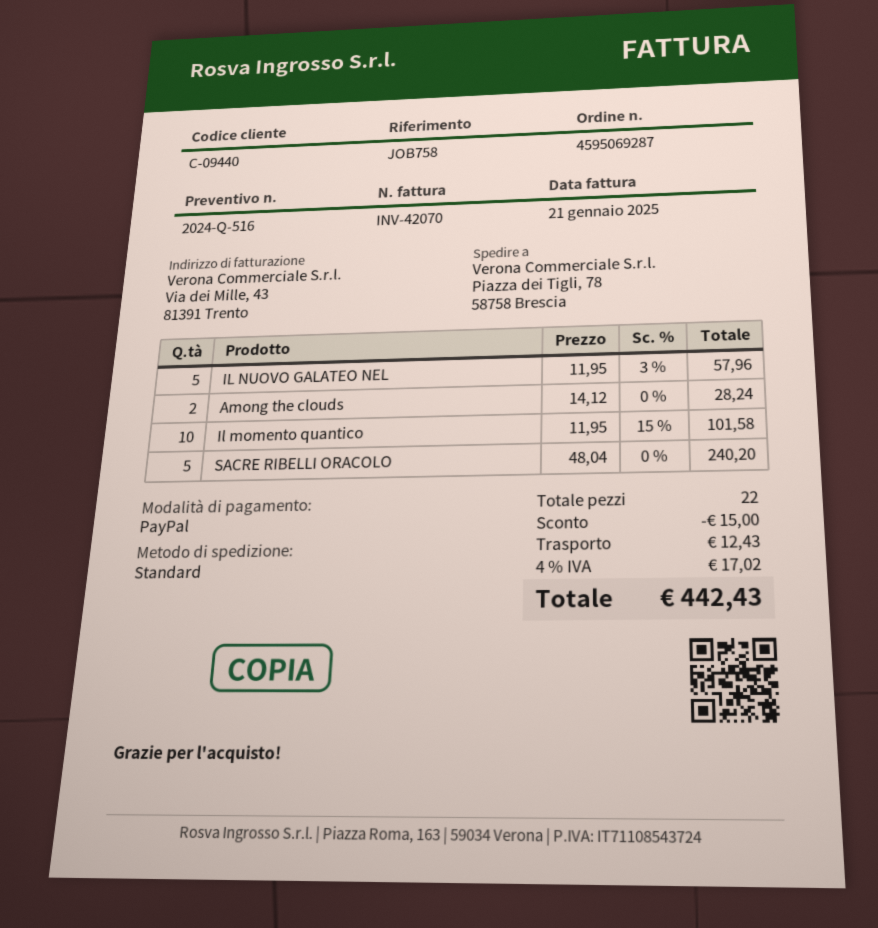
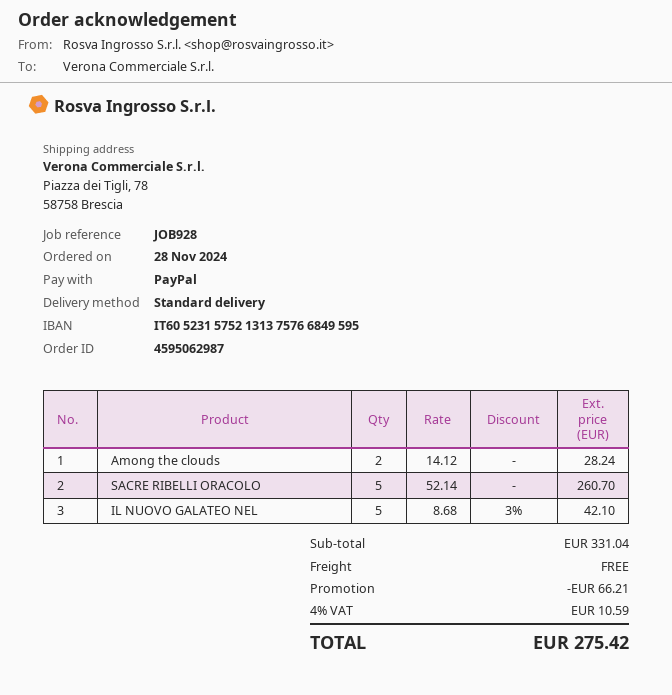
order number: 4595069287 -> 4595062987
reference: JOB758 -> JOB928
IL NUOVO GALATEO NEL: 5 x 11.95 - 3% = 57.96 -> 5 x 8.68 - 3% = 42.10
Il momento quantico: 10 x 11.95 - 15% = 101.58 -> none
SACRE RIBELLI ORACOLO: 5 x 48.04 = 240.20 -> 5 x 52.14 = 260.70
discount: 15.00 -> 66.21
shipping: 12.43 -> 0.00
tax: 4% = 17.02 -> 4% = 10.59
total: 442.43 -> 275.42

